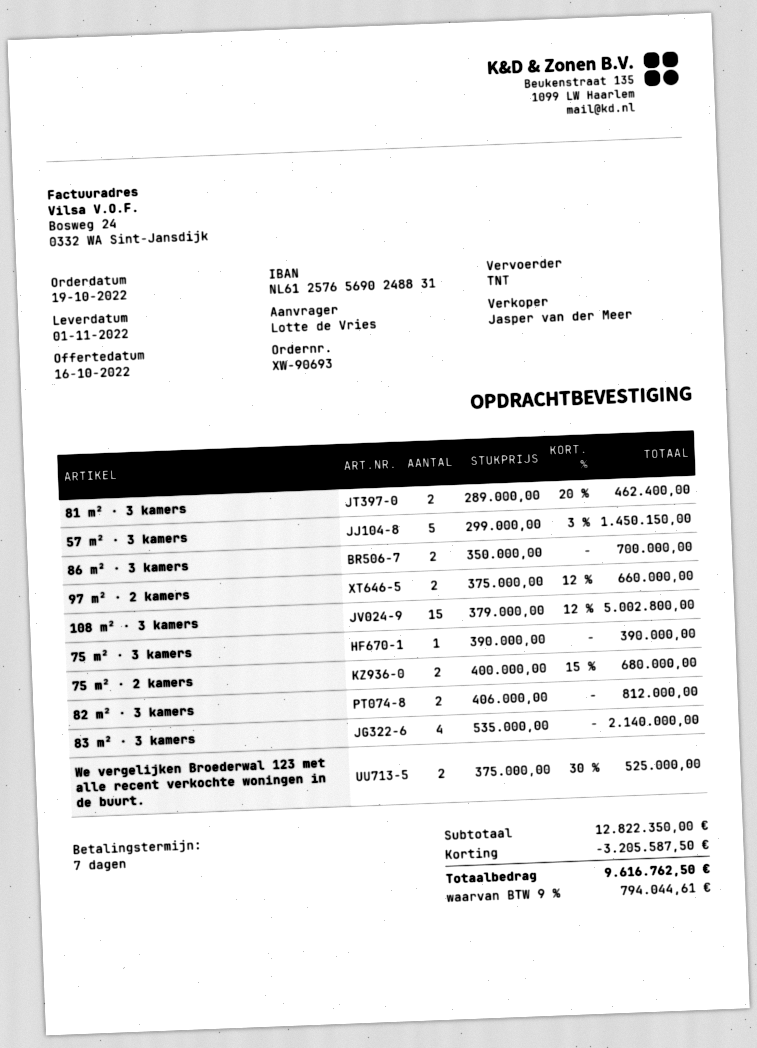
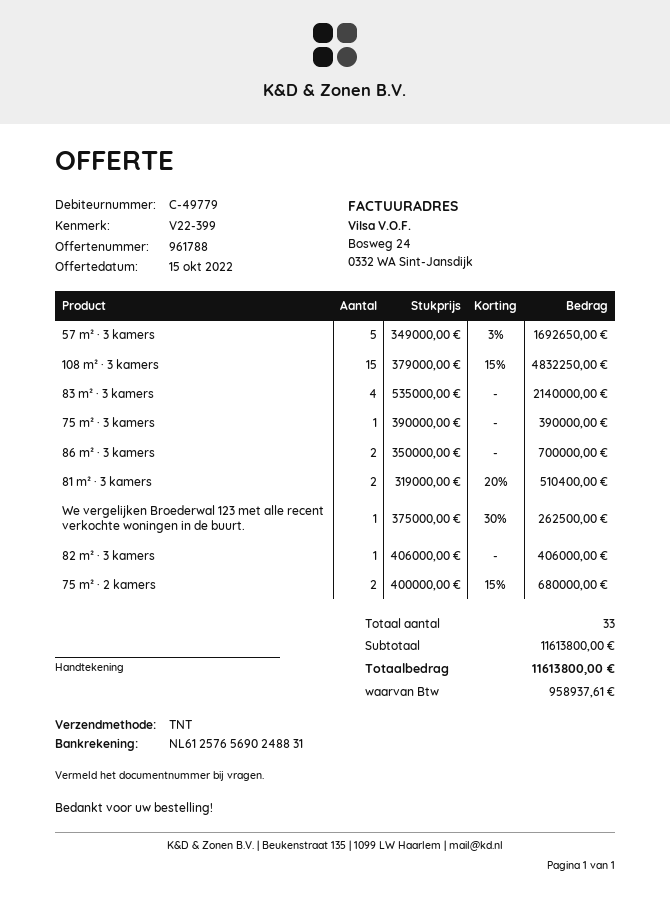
quote date: 2022-10-16 -> 2022-10-15
81 m² · 3 kamers: 2 x 289000.00 - 20% = 462400.00 -> 2 x 319000.00 - 20% = 510400.00
57 m² · 3 kamers: 5 x 299000.00 - 3% = 1450150.00 -> 5 x 349000.00 - 3% = 1692650.00
97 m² · 2 kamers: 2 x 375000.00 - 12% = 660000.00 -> none
108 m² · 3 kamers: 15 x 379000.00 - 12% = 5002800.00 -> 15 x 379000.00 - 15% = 4832250.00
82 m² · 3 kamers: 2 x 406000.00 = 812000.00 -> 1 x 406000.00 = 406000.00
We vergelijken Broederwal 123 met alle recent verkochte woningen in de buurt.: 2 x 375000.00 - 30% = 525000.00 -> 1 x 375000.00 - 30% = 262500.00
subtotal: 12822350.00 -> 11613800.00
discount: 3205587.50 -> none
tax: 794044.61 -> 958937.61
total: 9616762.50 -> 11613800.00

